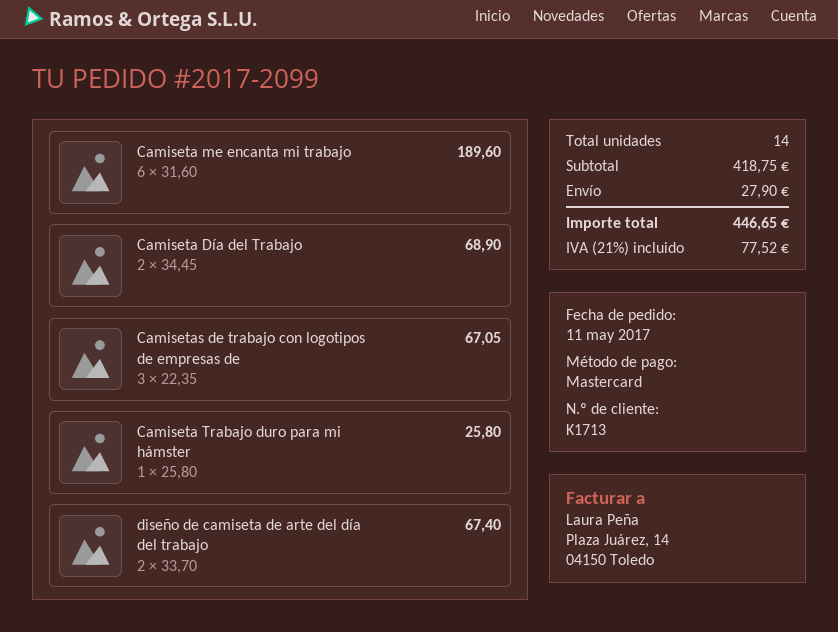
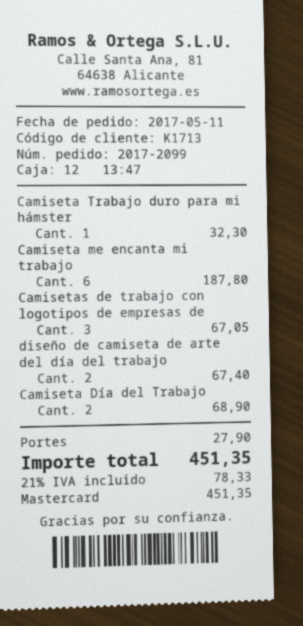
Camiseta me encanta mi trabajo: 6 for 189.60 -> 6 for 187.80
Camiseta Trabajo duro para mi hámster: 1 for 25.80 -> 1 for 32.30
tax: 21% = 77.52 -> 21% = 78.33
total: 446.65 -> 451.35

